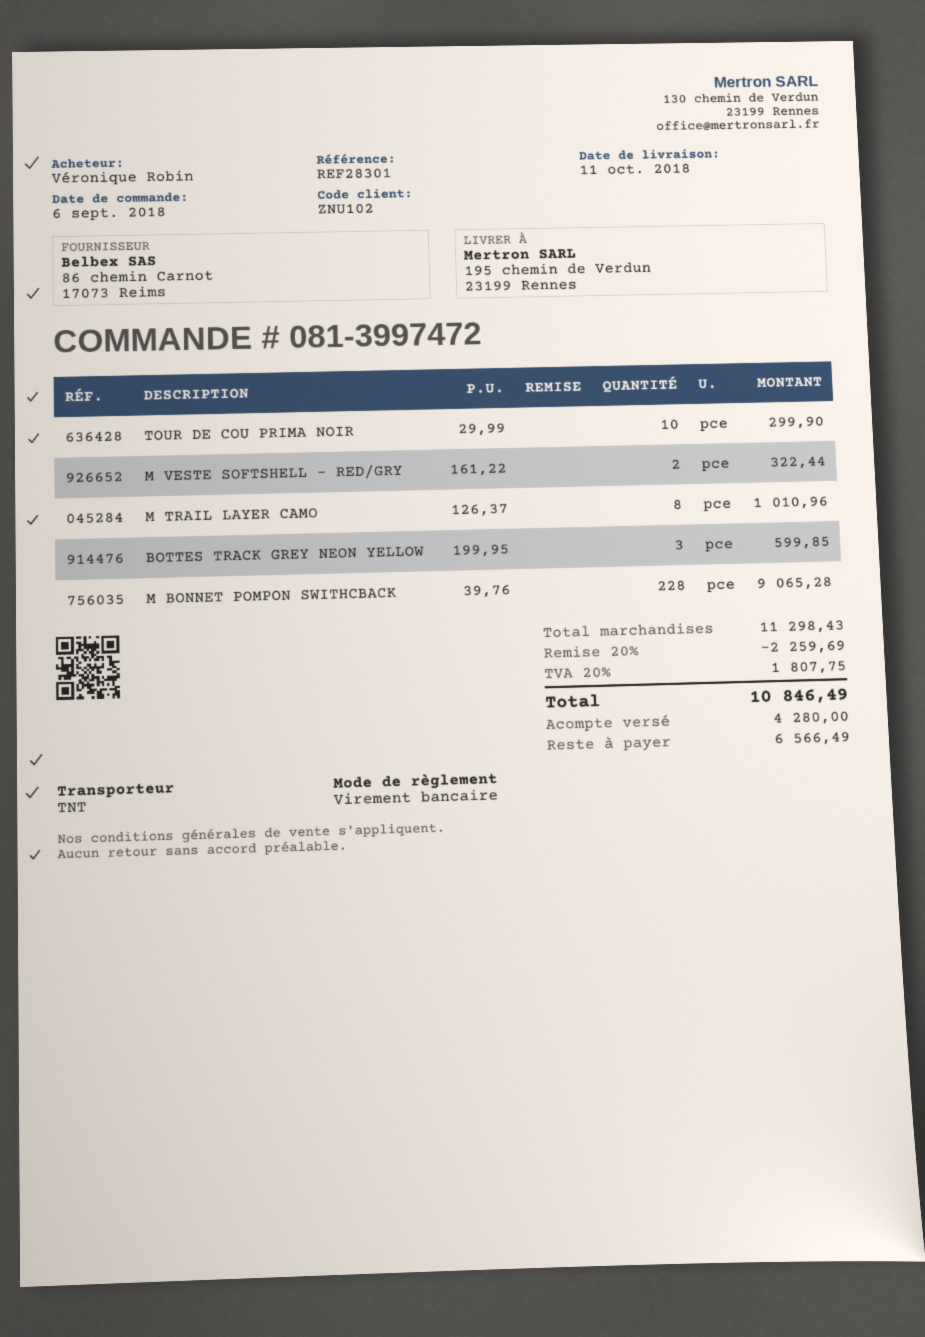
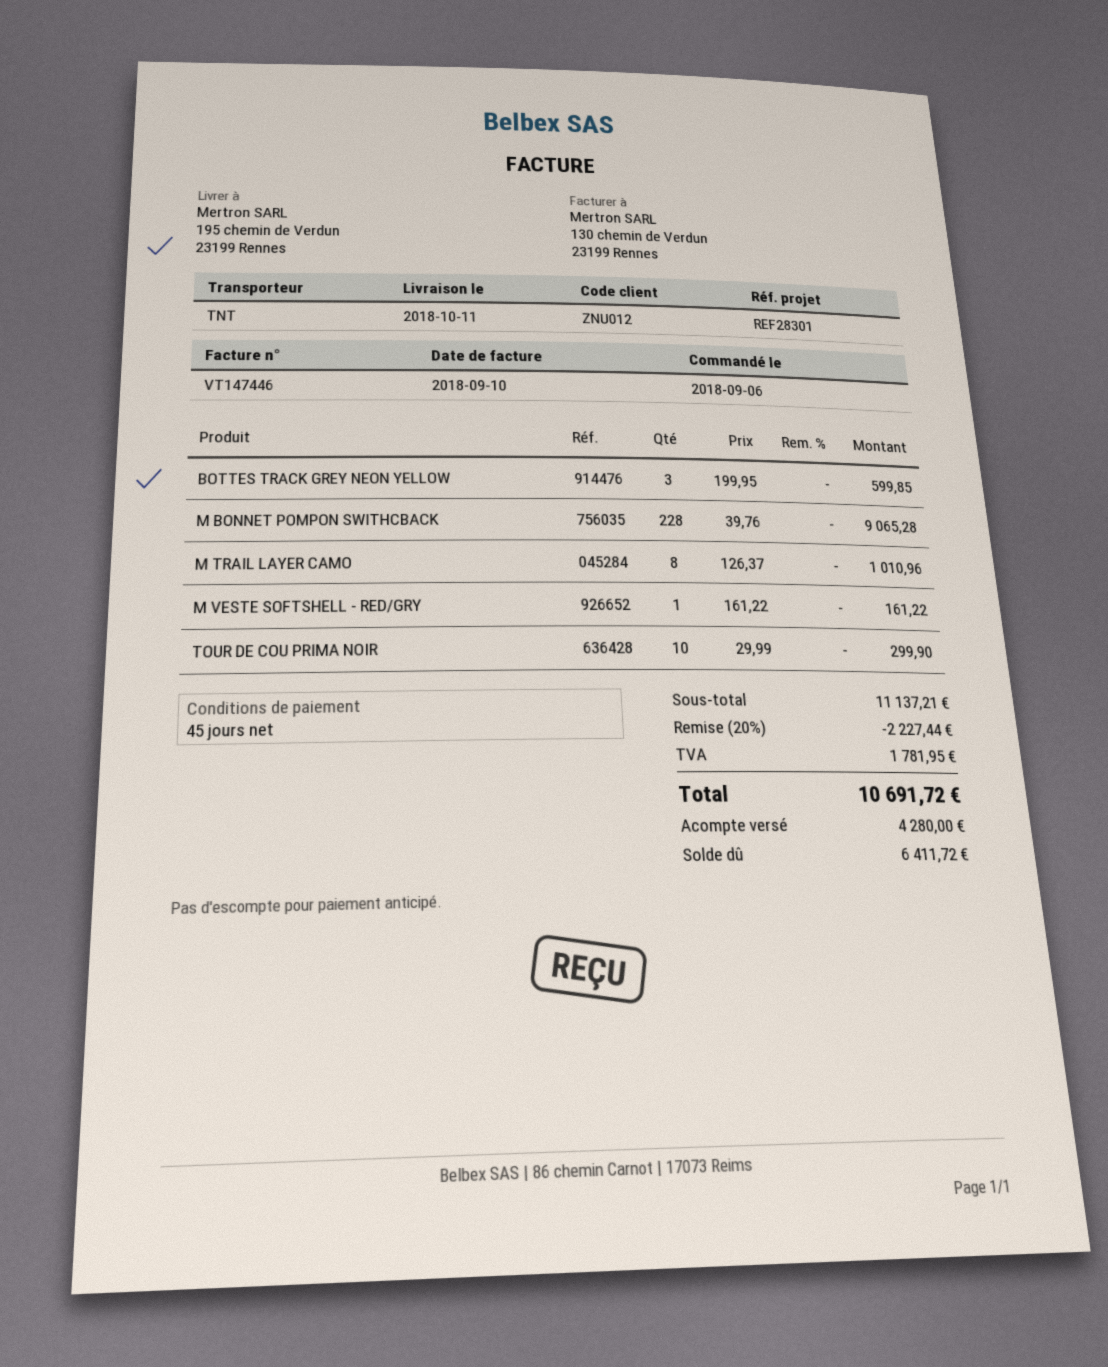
customer number: ZNU102 -> ZNU012
M VESTE SOFTSHELL - RED/GRY: 2 x 161.22 = 322.44 -> 1 x 161.22 = 161.22
subtotal: 11298.43 -> 11137.21
discount: 20% = 2259.69 -> 20% = 2227.44
tax: 1807.75 -> 1781.95
total: 10846.49 -> 10691.72
balance: 6566.49 -> 6411.72

